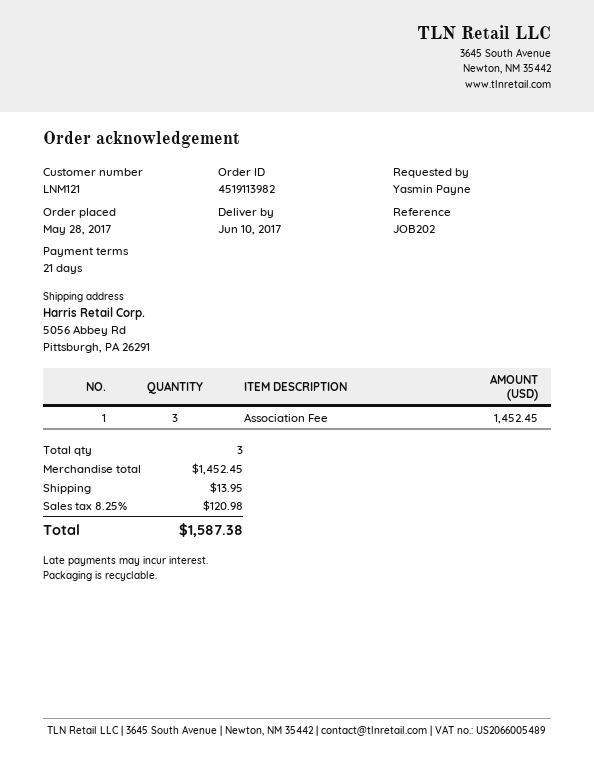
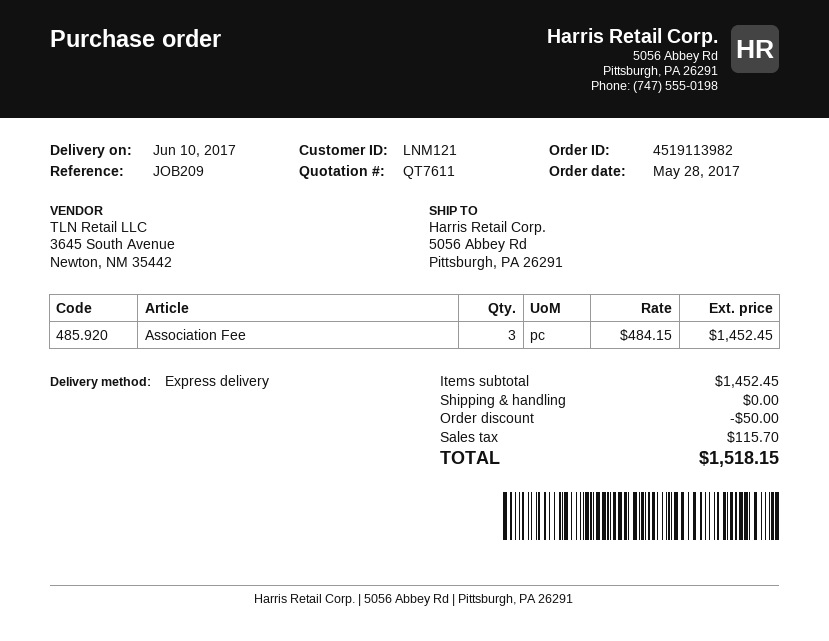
reference: JOB202 -> JOB209
discount: none -> 50.00
shipping: 13.95 -> 0.00
tax: 120.98 -> 115.70
total: 1587.38 -> 1518.15

